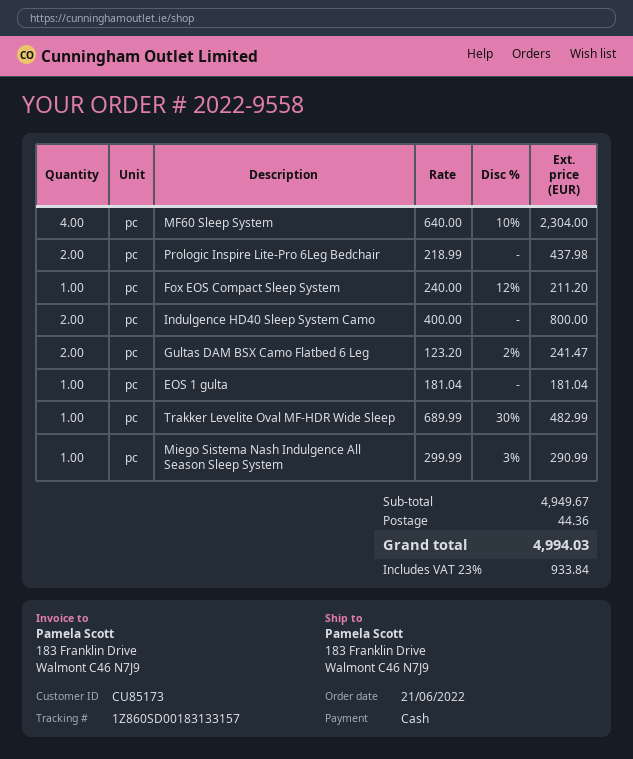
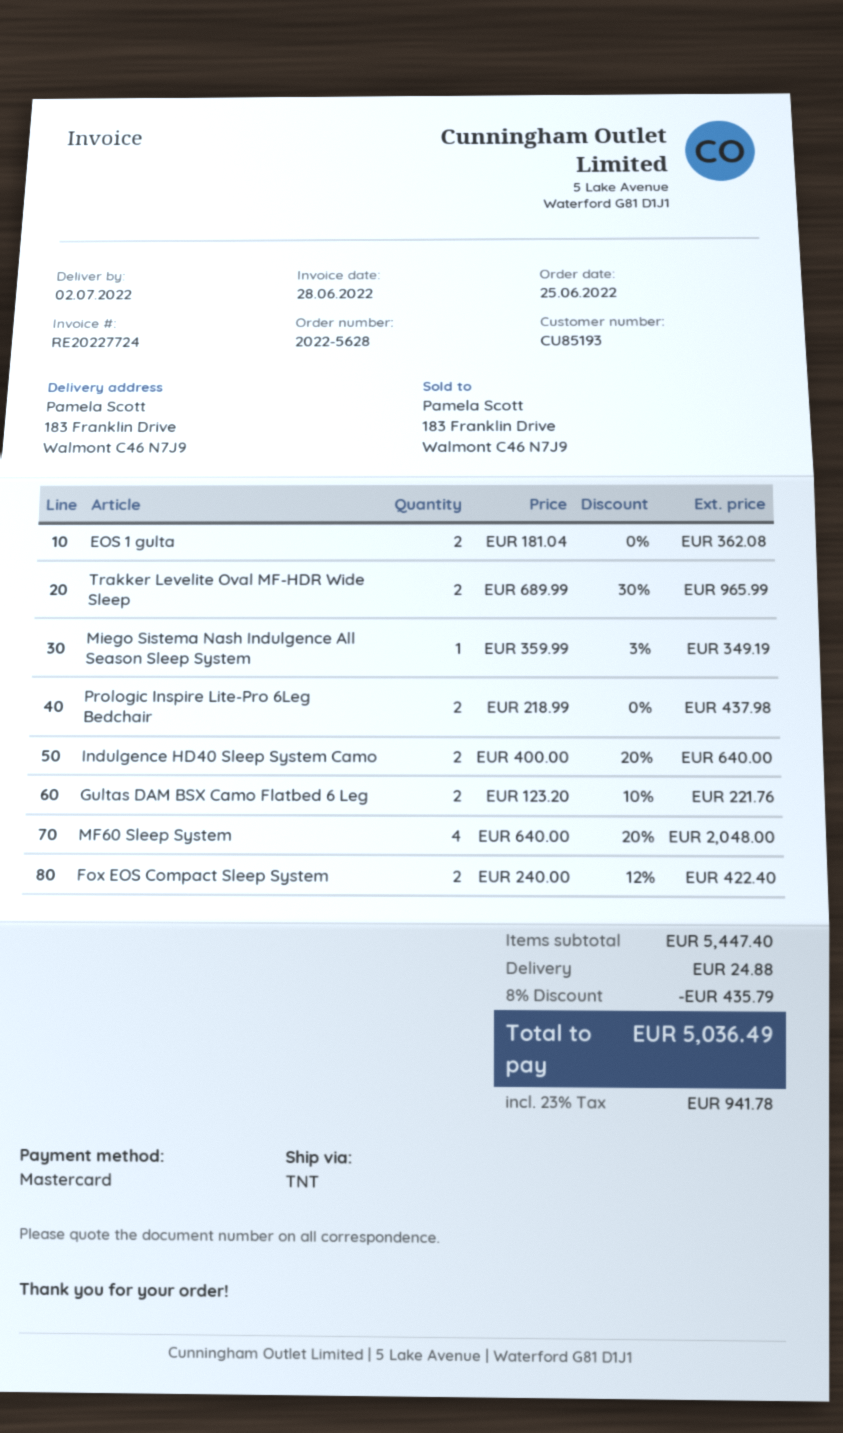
order number: 2022-9558 -> 2022-5628
order date: 2022-06-21 -> 2022-06-25
customer number: CU85173 -> CU85193
payment method: cash -> Mastercard
MF60 Sleep System: 4 x 640.00 - 10% = 2304.00 -> 4 x 640.00 - 20% = 2048.00
Fox EOS Compact Sleep System: 1 x 240.00 - 12% = 211.20 -> 2 x 240.00 - 12% = 422.40
Indulgence HD40 Sleep System Camo: 2 x 400.00 = 800.00 -> 2 x 400.00 - 20% = 640.00
Gultas DAM BSX Camo Flatbed 6 Leg: 2 x 123.20 - 2% = 241.47 -> 2 x 123.20 - 10% = 221.76
EOS 1 gulta: 1 x 181.04 = 181.04 -> 2 x 181.04 = 362.08
Trakker Levelite Oval MF-HDR Wide Sleep: 1 x 689.99 - 30% = 482.99 -> 2 x 689.99 - 30% = 965.99
Miego Sistema Nash Indulgence All Season Sleep System: 1 x 299.99 - 3% = 290.99 -> 1 x 359.99 - 3% = 349.19
subtotal: 4949.67 -> 5447.40
discount: none -> 8% = 435.79
shipping: 44.36 -> 24.88
tax: 23% = 933.84 -> 23% = 941.78
total: 4994.03 -> 5036.49

